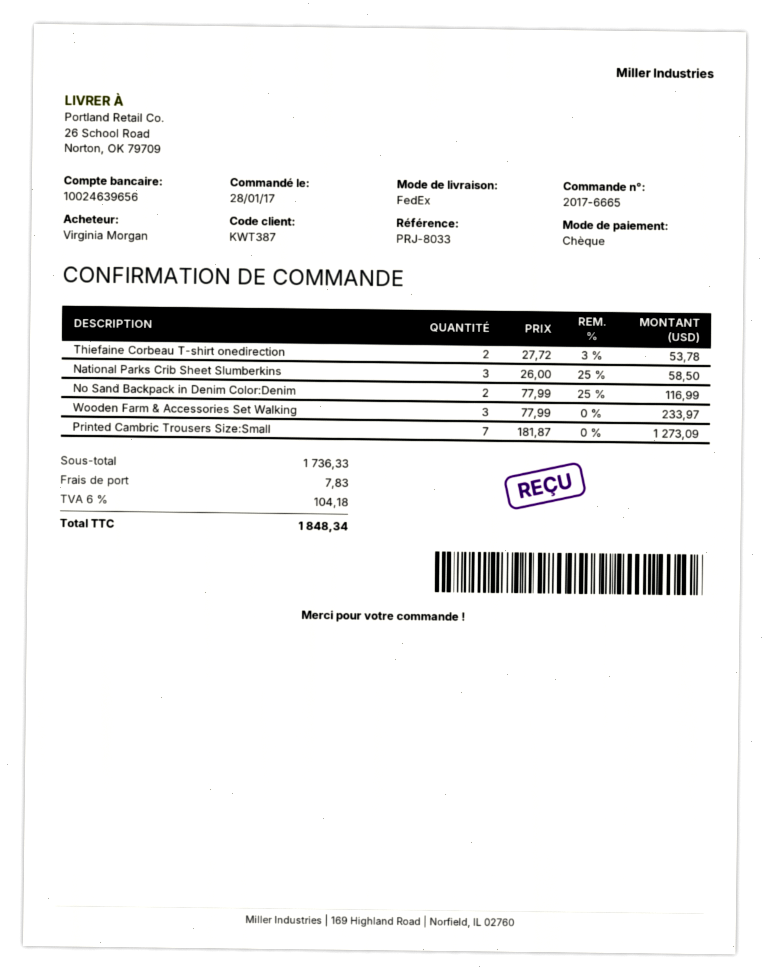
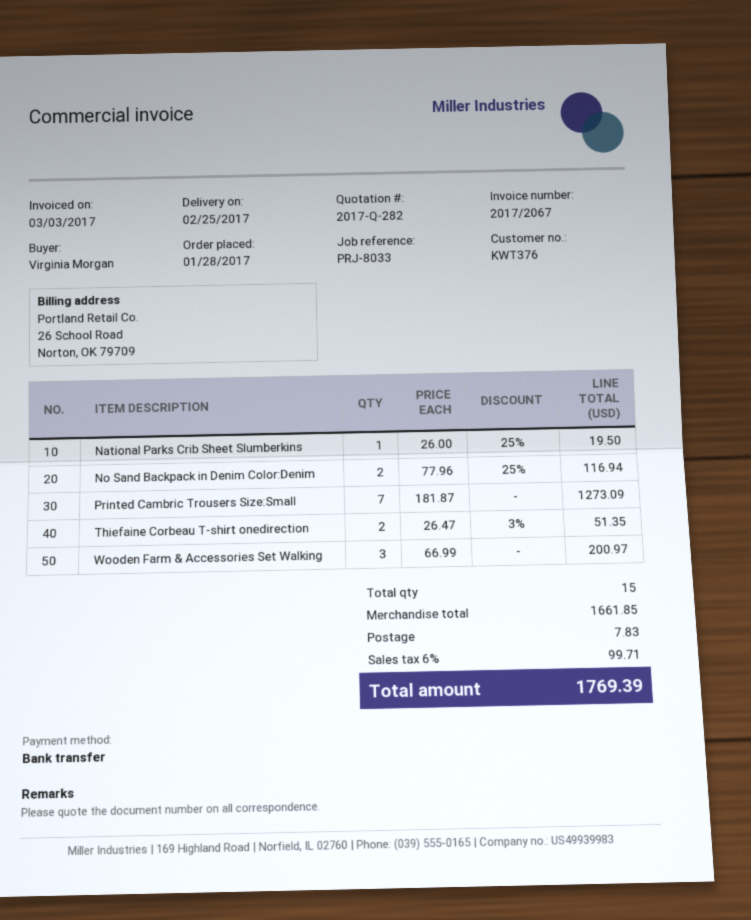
customer number: KWT387 -> KWT376
payment method: cheque -> bank transfer
Thiefaine Corbeau T-shirt onedirection: 2 x 27.72 - 3% = 53.78 -> 2 x 26.47 - 3% = 51.35
National Parks Crib Sheet Slumberkins: 3 x 26.00 - 25% = 58.50 -> 1 x 26.00 - 25% = 19.50
No Sand Backpack in Denim Color:Denim: 2 x 77.99 - 25% = 116.99 -> 2 x 77.96 - 25% = 116.94
Wooden Farm & Accessories Set Walking: 3 x 77.99 = 233.97 -> 3 x 66.99 = 200.97
subtotal: 1736.33 -> 1661.85
tax: 6% = 104.18 -> 6% = 99.71
total: 1848.34 -> 1769.39

